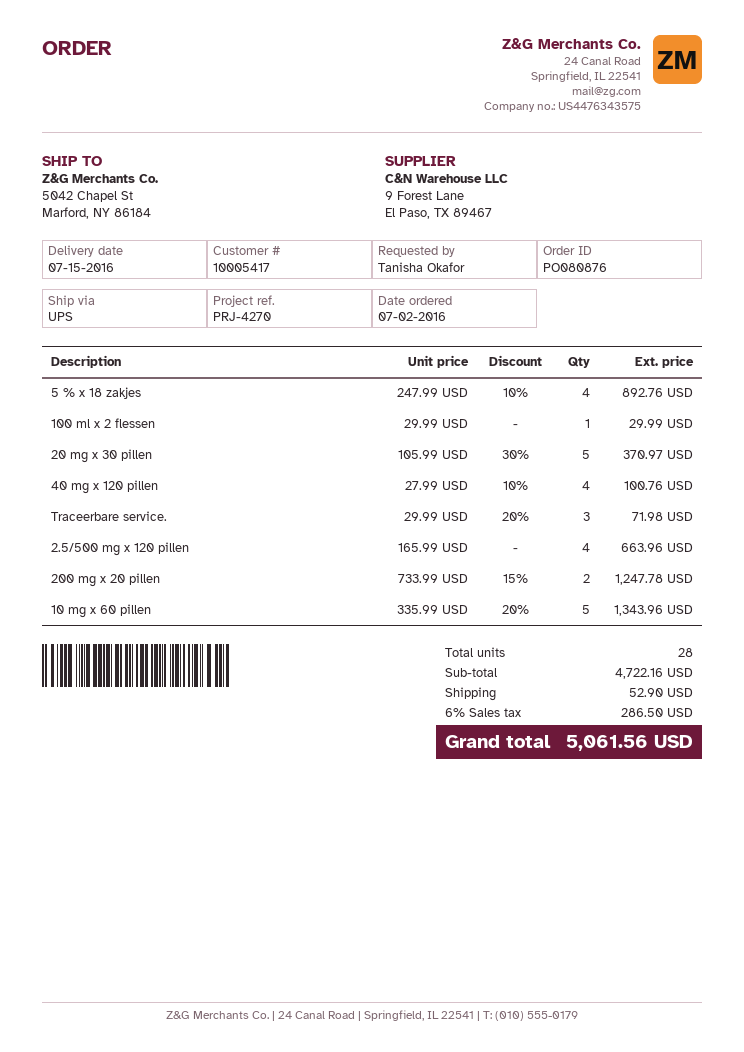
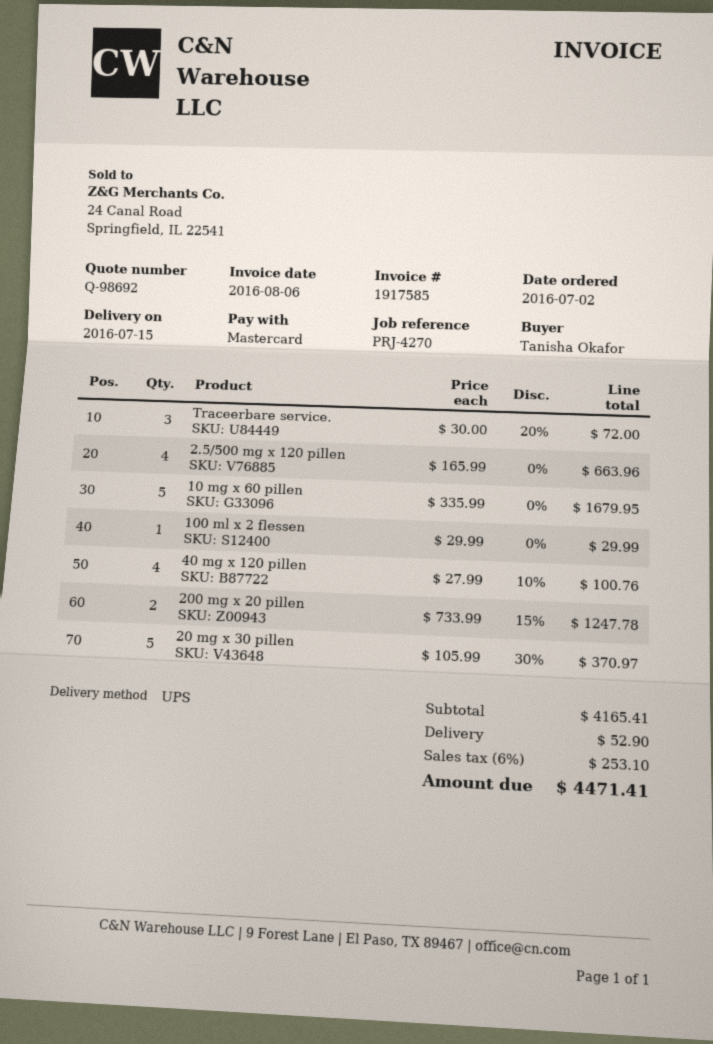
5 % x 18 zakjes: 4 x 247.99 - 10% = 892.76 -> none
Traceerbare service.: 3 x 29.99 - 20% = 71.98 -> 3 x 30.00 - 20% = 72.00
10 mg x 60 pillen: 5 x 335.99 - 20% = 1343.96 -> 5 x 335.99 = 1679.95
subtotal: 4722.16 -> 4165.41
tax: 6% = 286.50 -> 6% = 253.10
total: 5061.56 -> 4471.41

